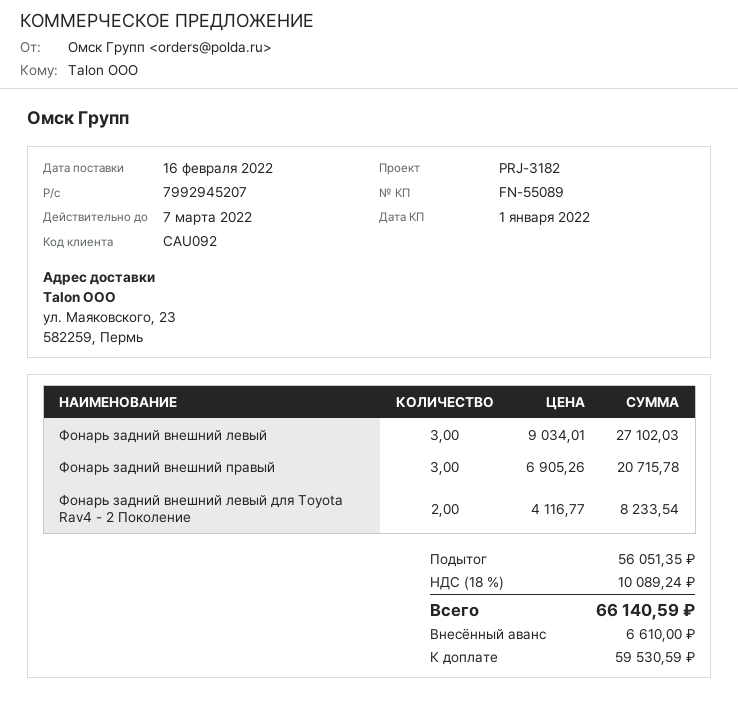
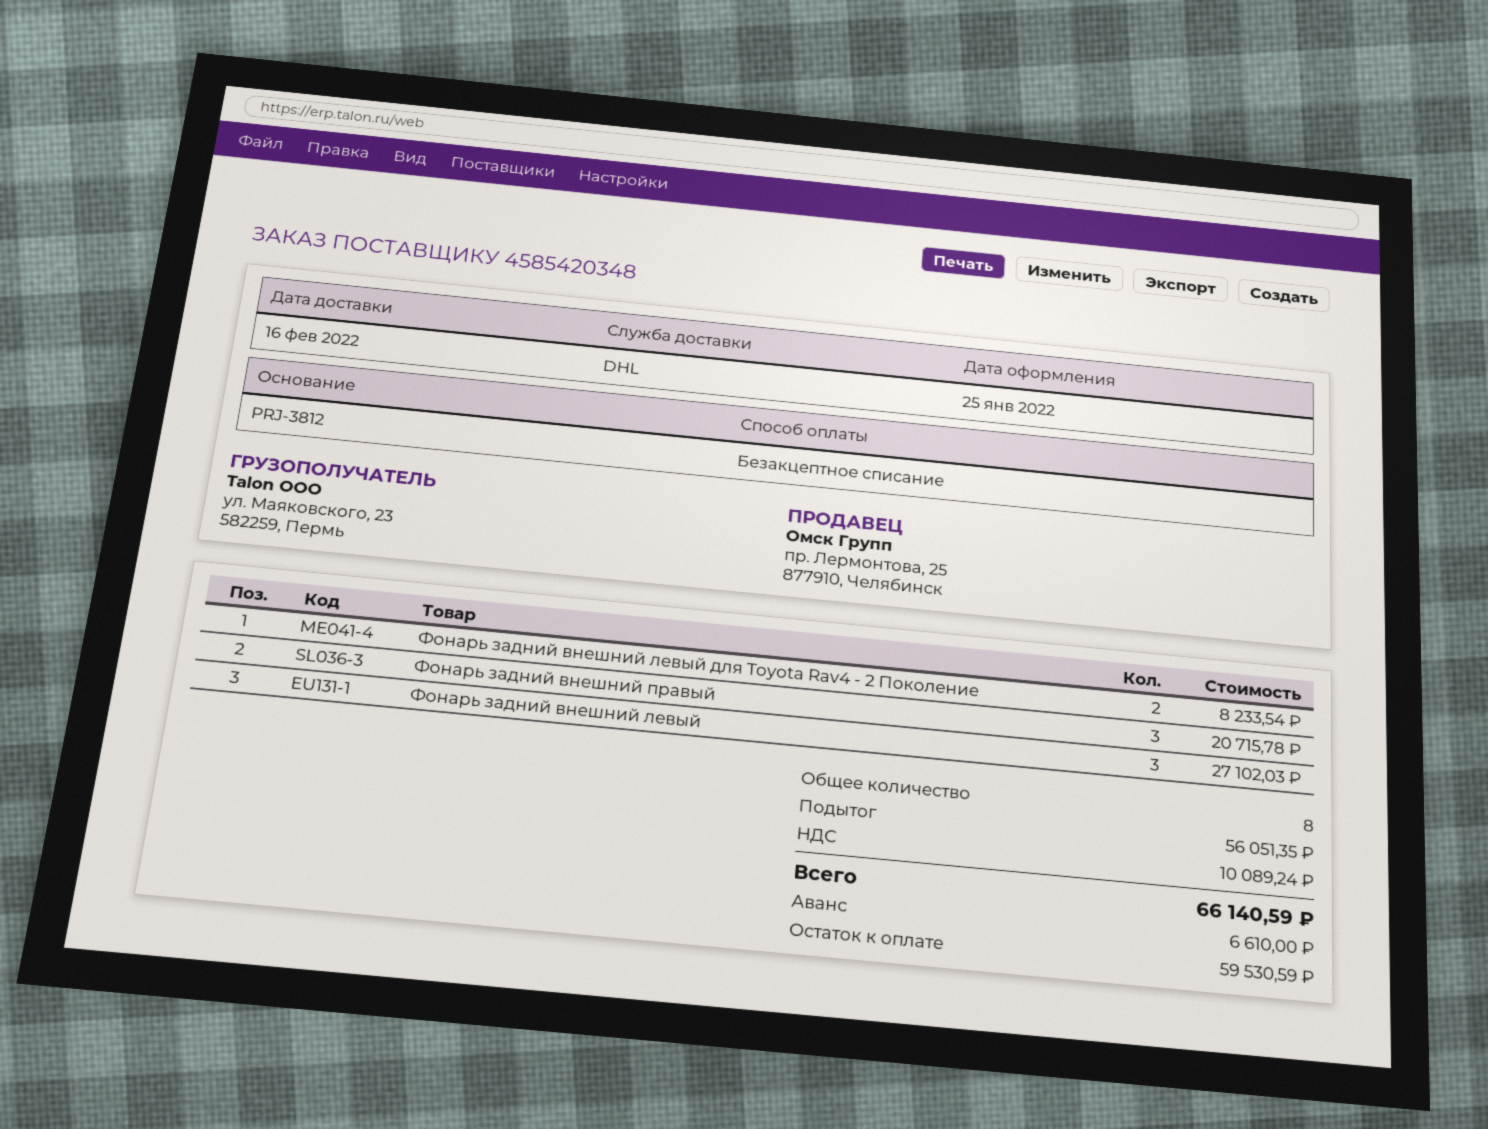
reference: PRJ-3182 -> PRJ-3812

